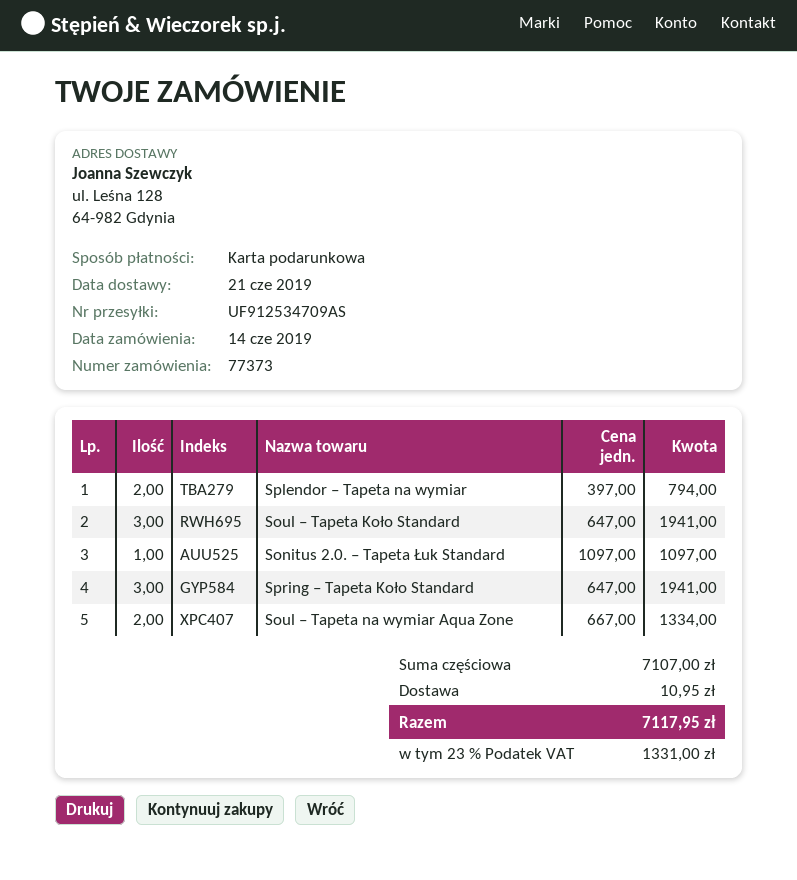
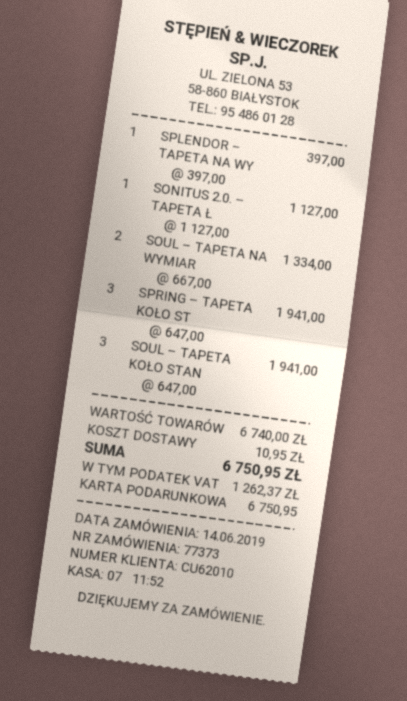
Splendor – Tapeta na wymiar: 2 x 397.00 = 794.00 -> 1 x 397.00 = 397.00
Sonitus 2.0. – Tapeta Łuk Standard: 1 x 1097.00 = 1097.00 -> 1 x 1127.00 = 1127.00
subtotal: 7107.00 -> 6740.00
tax: 1331.00 -> 1262.37
total: 7117.95 -> 6750.95

